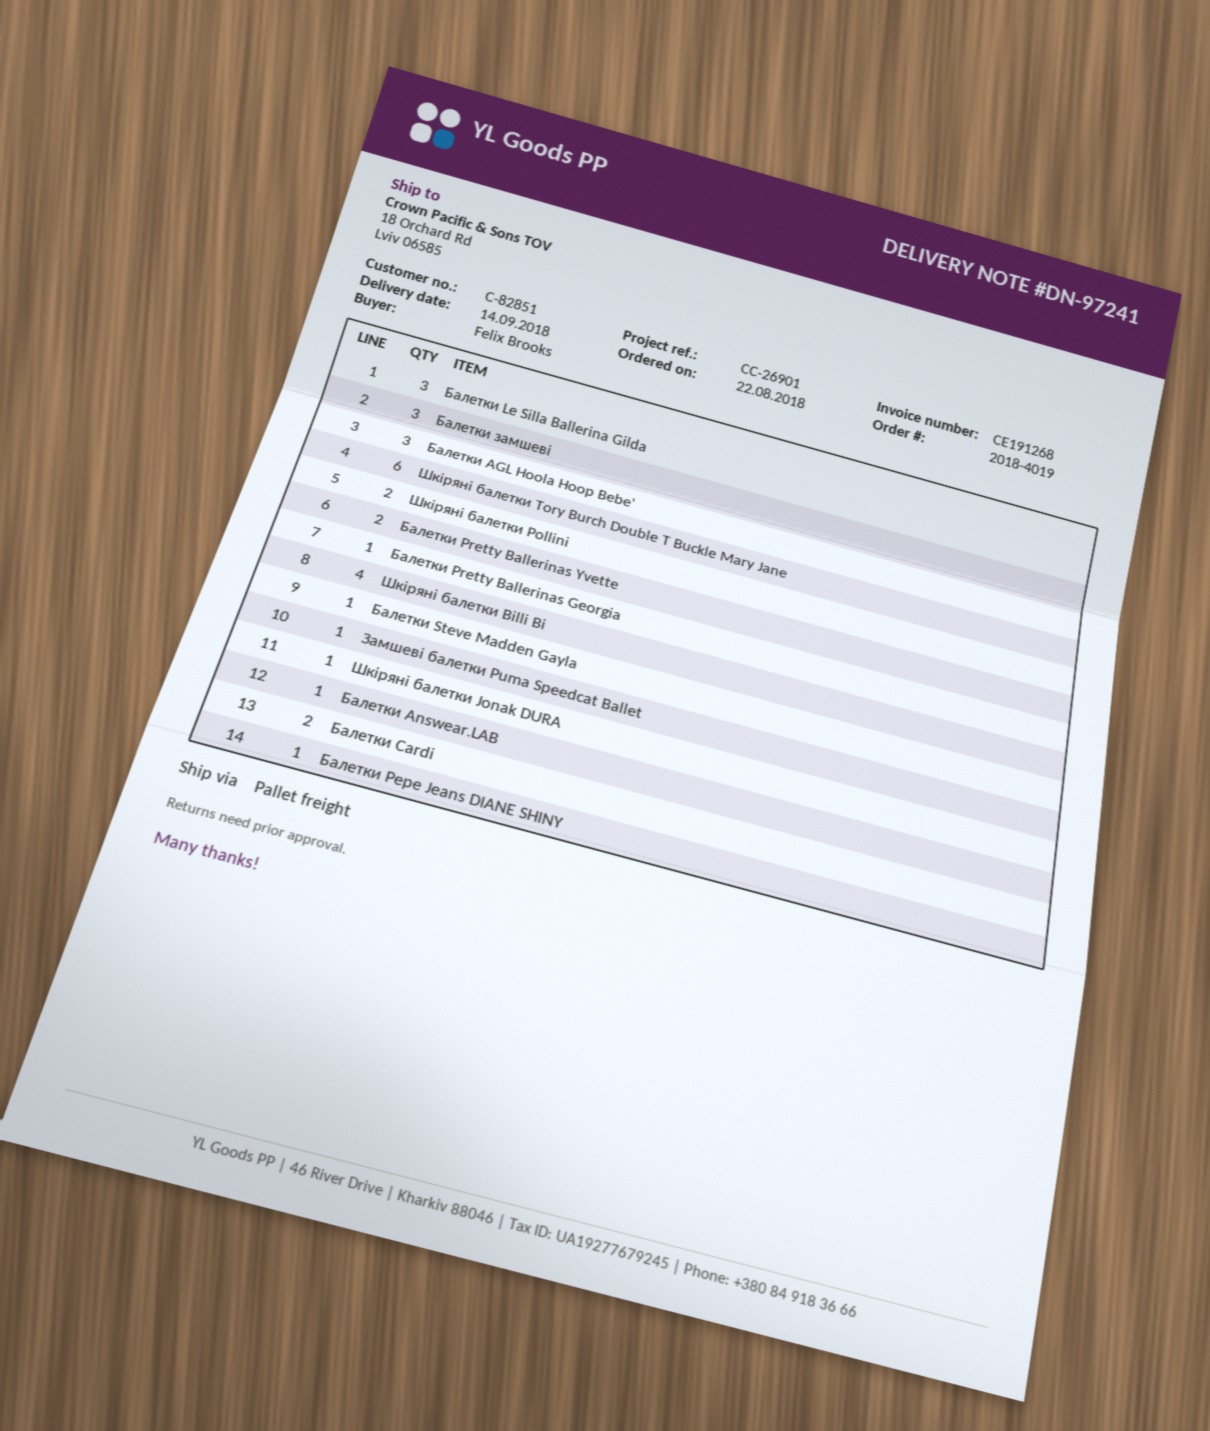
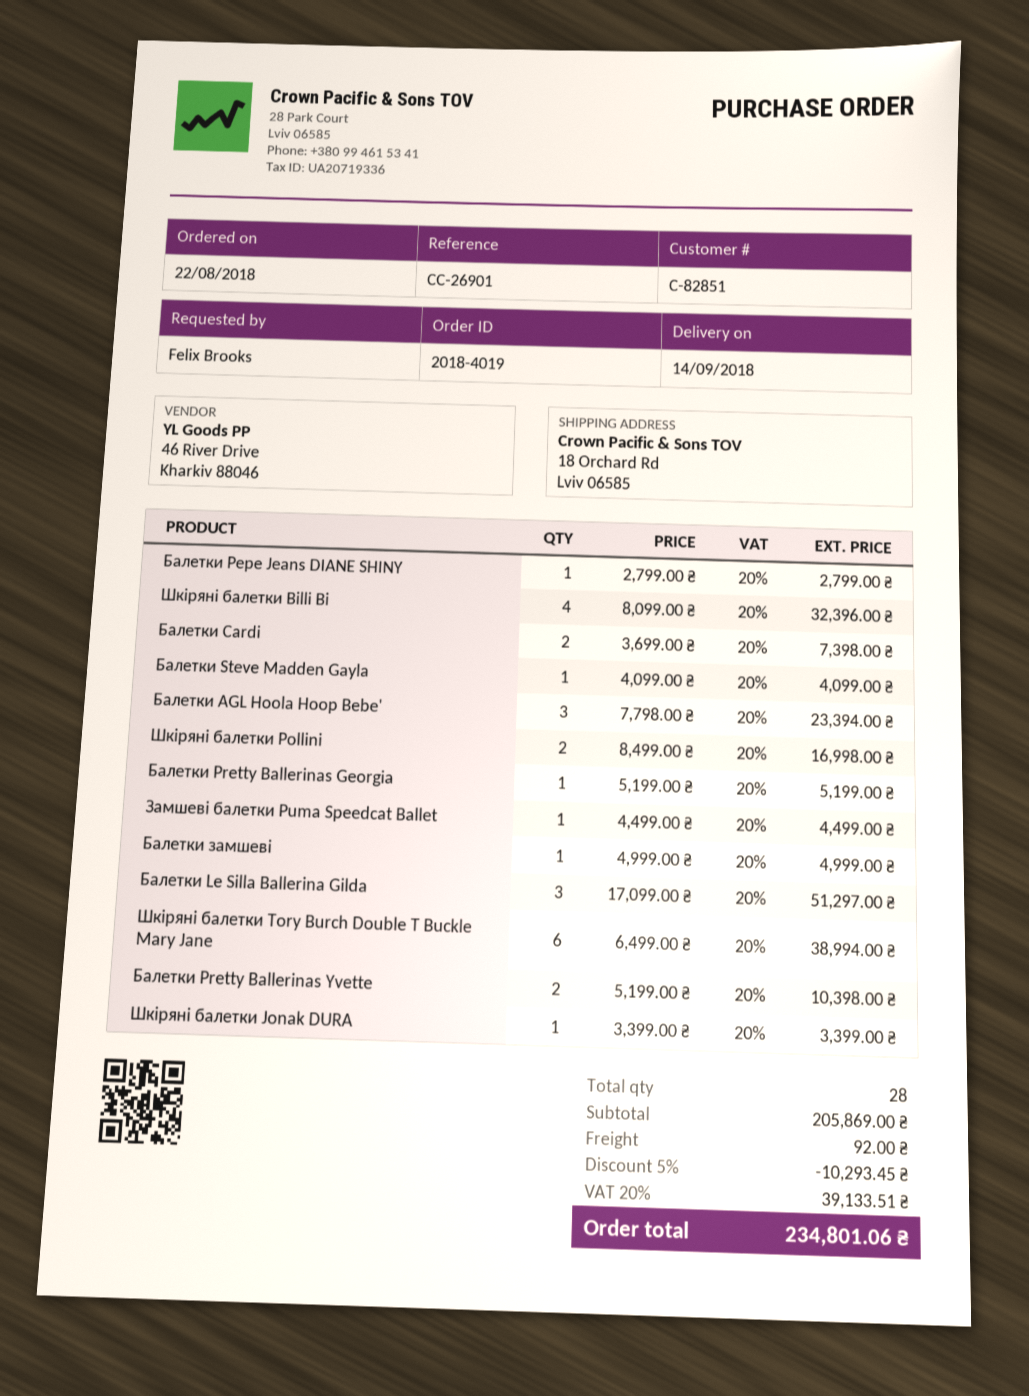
Балетки замшеві: 3 -> 1
Балетки Answear.LAB: 1 -> none

